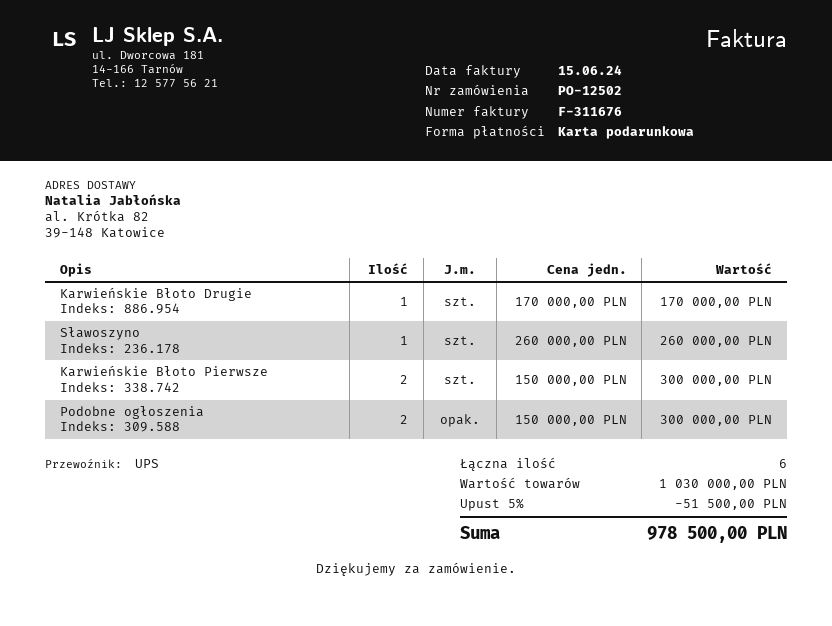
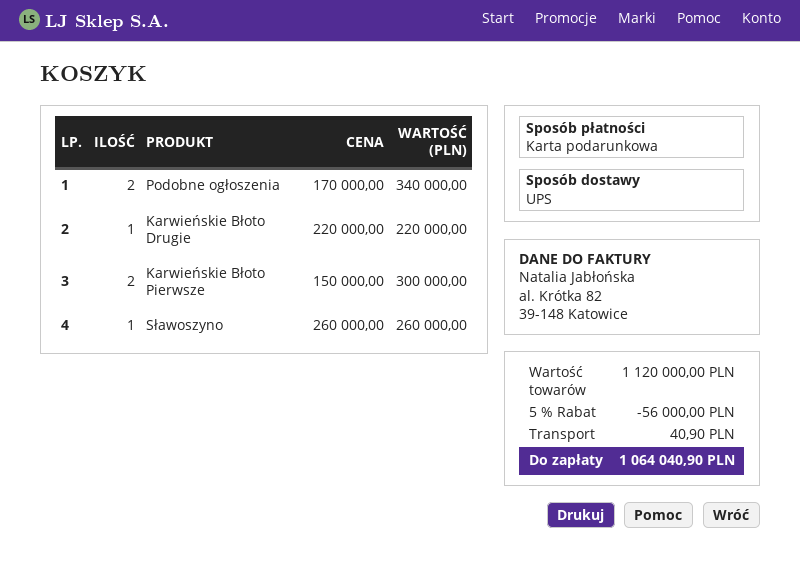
Karwieńskie Błoto Drugie: 1 x 170000.00 = 170000.00 -> 1 x 220000.00 = 220000.00
Podobne ogłoszenia: 2 x 150000.00 = 300000.00 -> 2 x 170000.00 = 340000.00
subtotal: 1030000.00 -> 1120000.00
discount: 5% = 51500.00 -> 5% = 56000.00
shipping: none -> 40.90
total: 978500.00 -> 1064040.90

